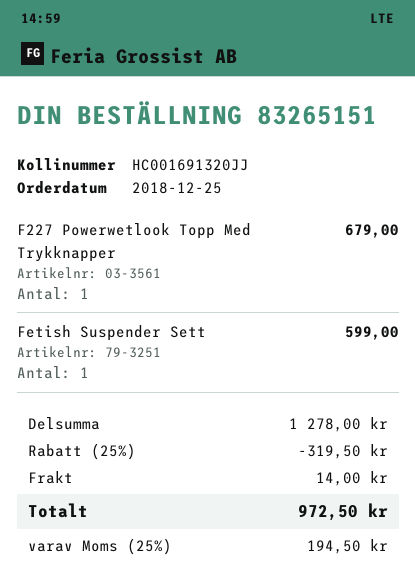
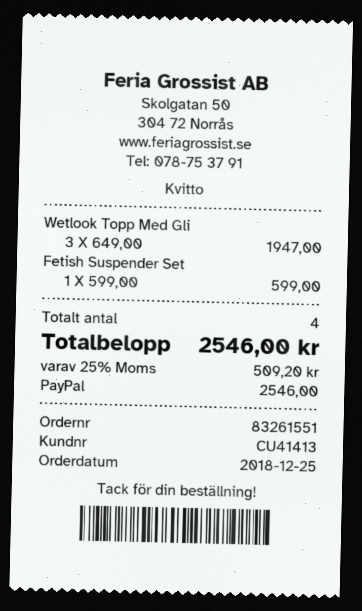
order number: 83265151 -> 83261551
F227 Powerwetlook Topp Med Trykknapper: 1 for 679.00 -> none
Wetlook Topp Med Gli: none -> 3 for 1947.00
discount: 25% = 319.50 -> none
shipping: 14.00 -> none
tax: 25% = 194.50 -> 25% = 509.20
total: 972.50 -> 2546.00

